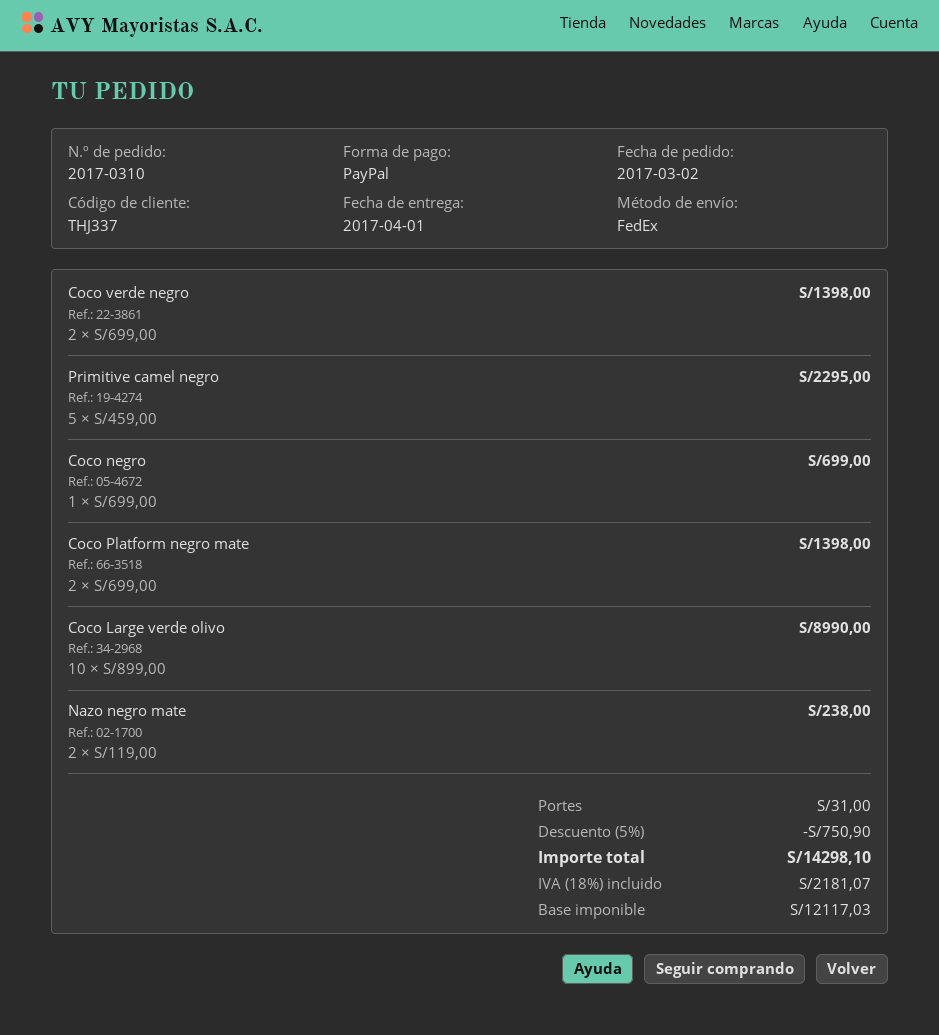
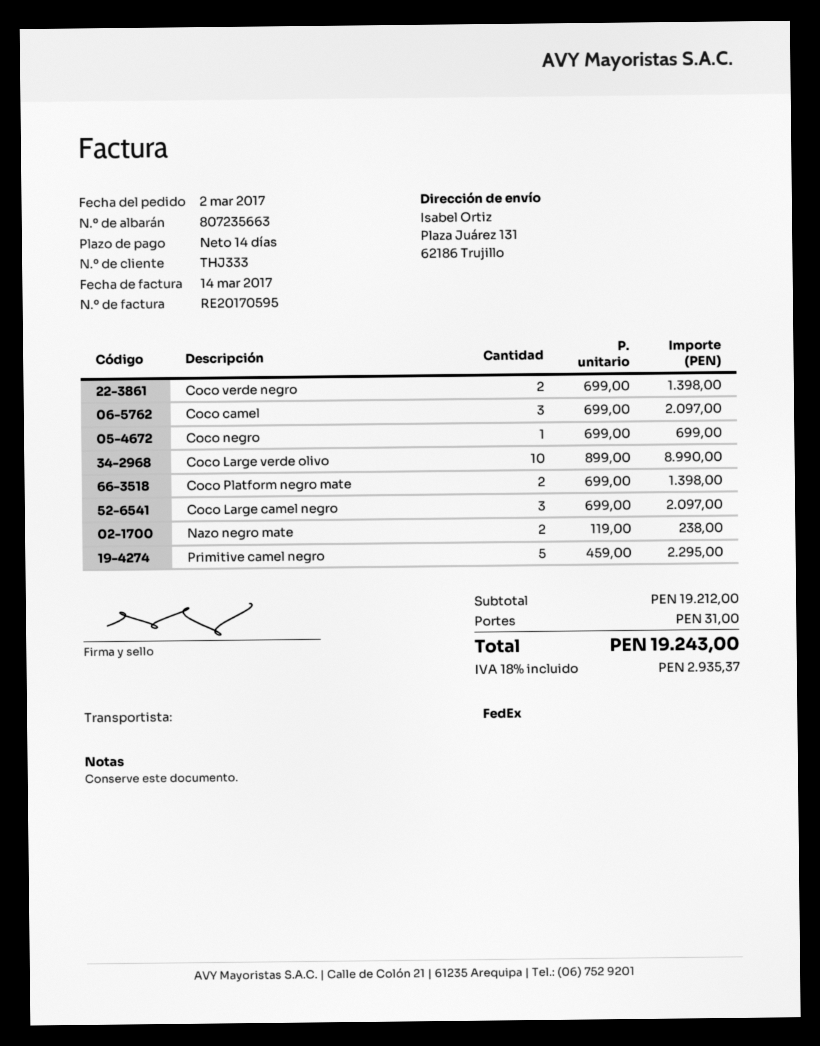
customer number: THJ337 -> THJ333
Coco camel: none -> 3 x 699.00 = 2097.00
Coco Large camel negro: none -> 3 x 699.00 = 2097.00
discount: 5% = 750.90 -> none
tax: 18% = 2181.07 -> 18% = 2935.37
total: 14298.10 -> 19243.00

